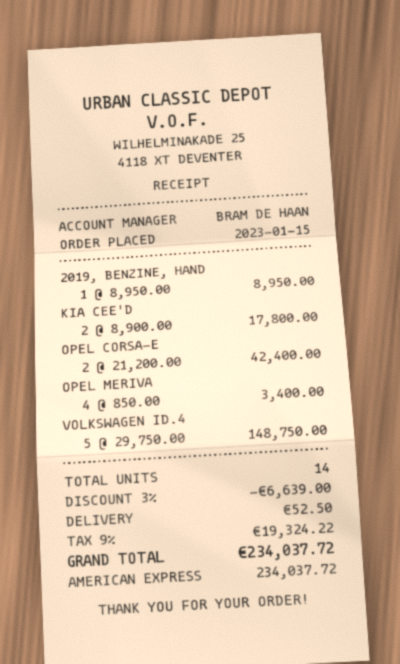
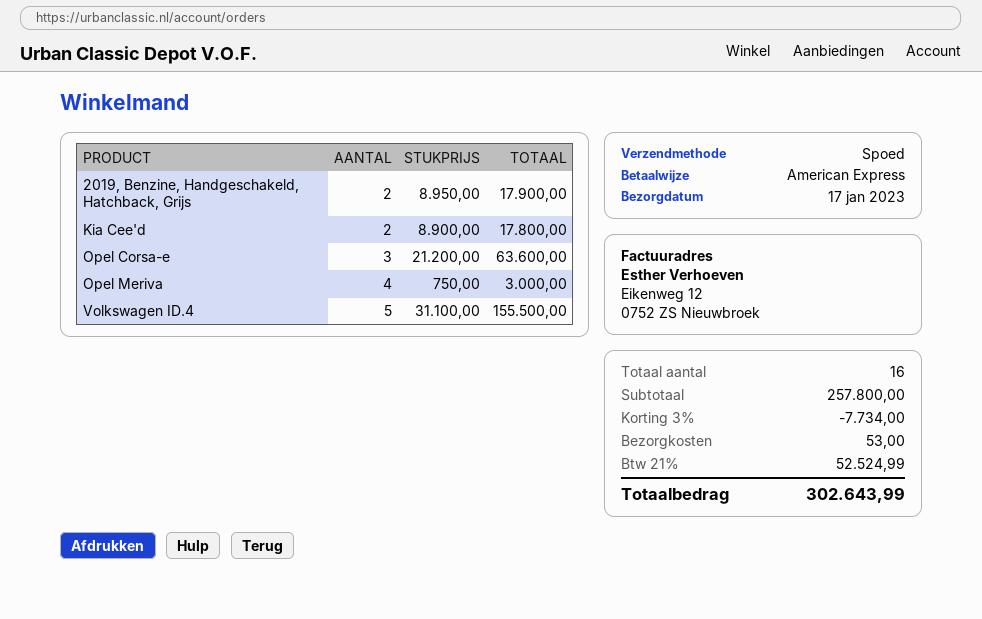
2019, BENZINE, HAND: 1 x 8950.00 = 8950.00 -> 2 x 8950.00 = 17900.00
OPEL CORSA-E: 2 x 21200.00 = 42400.00 -> 3 x 21200.00 = 63600.00
OPEL MERIVA: 4 x 850.00 = 3400.00 -> 4 x 750.00 = 3000.00
VOLKSWAGEN ID.4: 5 x 29750.00 = 148750.00 -> 5 x 31100.00 = 155500.00
total quantity: 14 -> 16
discount: 3% = 6639.00 -> 3% = 7734.00
shipping: 52.50 -> 53.00
tax: 9% = 19324.22 -> 21% = 52524.99
total: 234037.72 -> 302643.99

